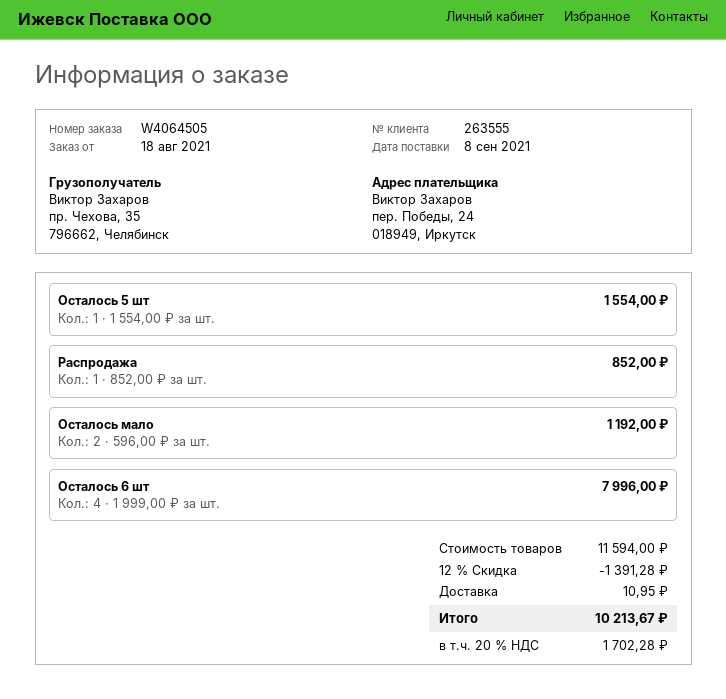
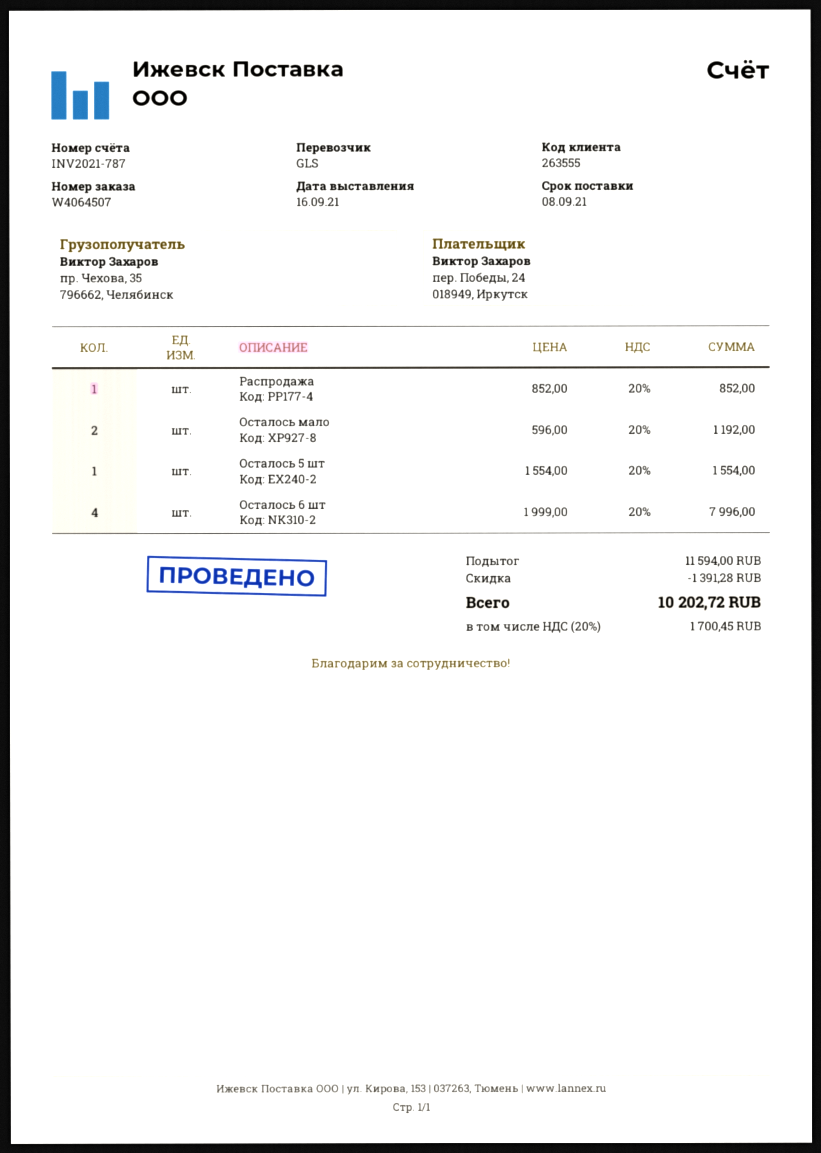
order number: W4064505 -> W4064507
shipping: 10.95 -> none
tax: 20% = 1702.28 -> 20% = 1700.45
total: 10213.67 -> 10202.72

